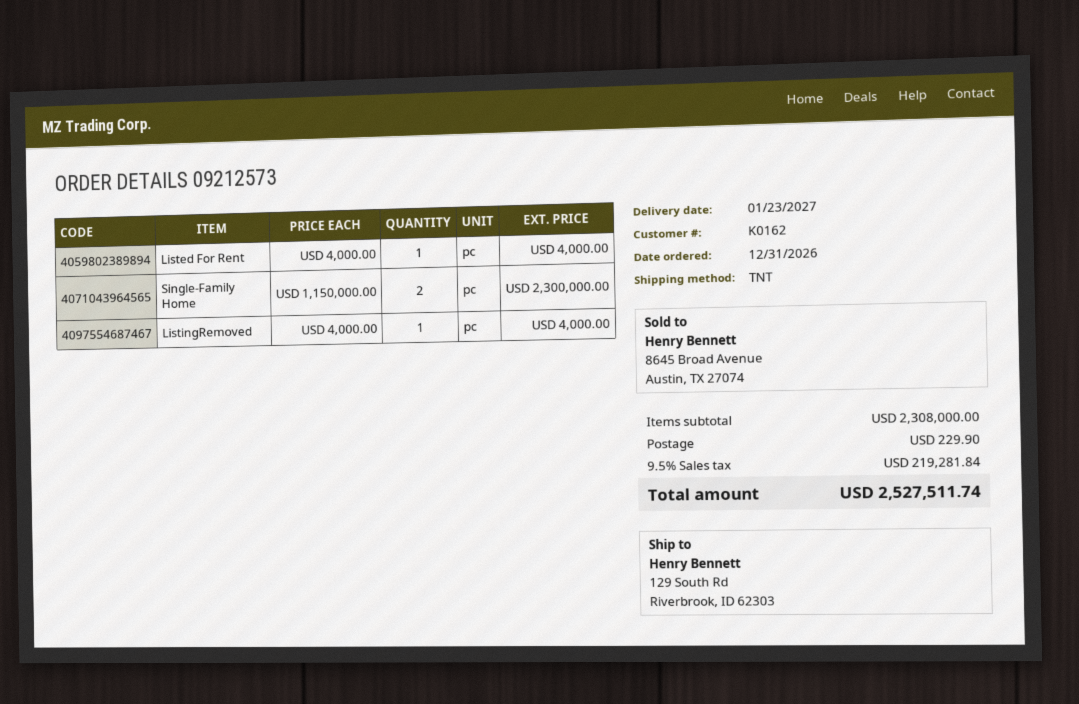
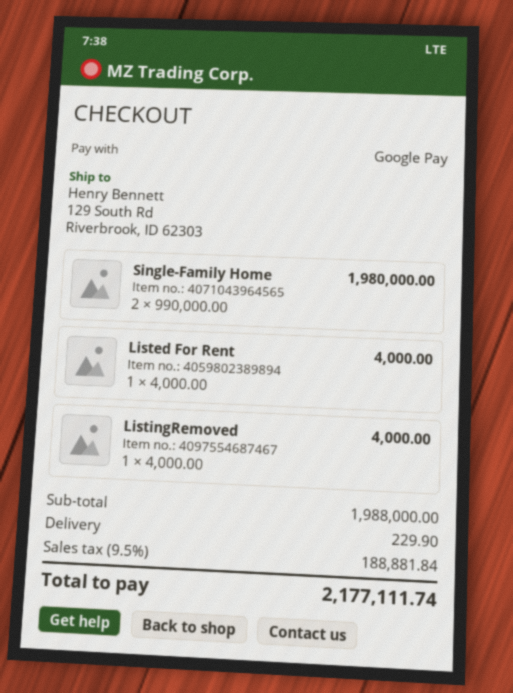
Single-Family Home: 2 x 1150000.00 = 2300000.00 -> 2 x 990000.00 = 1980000.00
subtotal: 2308000.00 -> 1988000.00
tax: 9.5% = 219281.84 -> 9.5% = 188881.84
total: 2527511.74 -> 2177111.74

